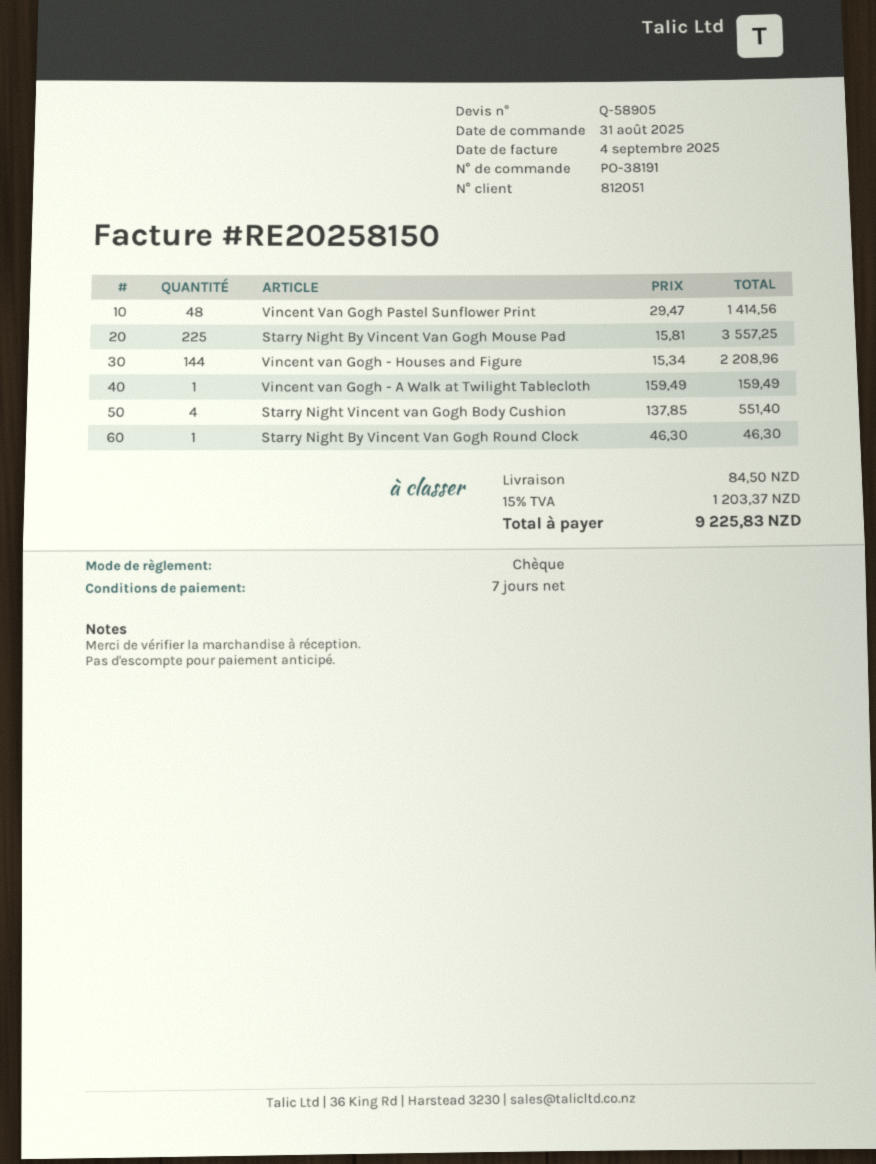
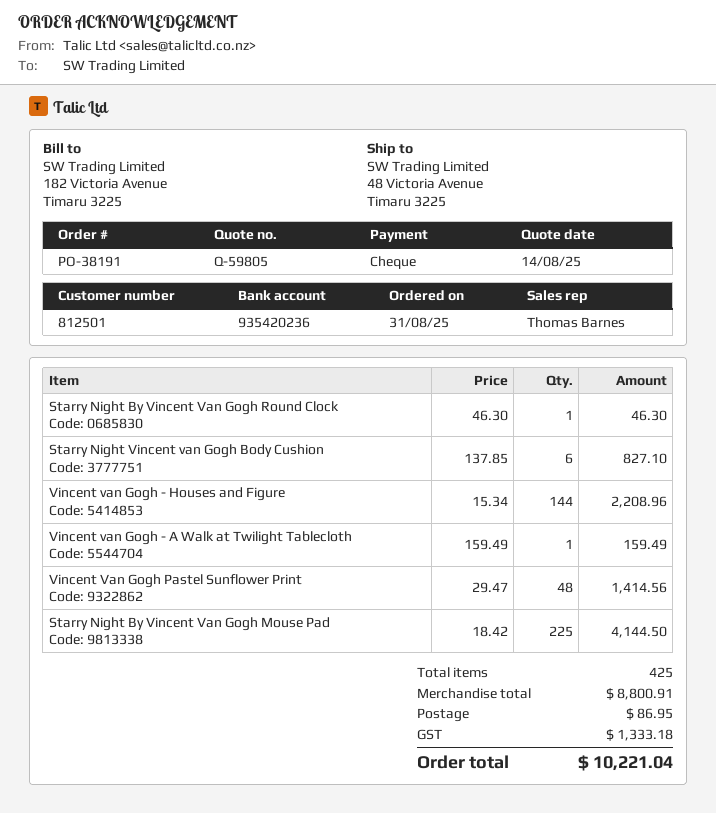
quote number: Q-58905 -> Q-59805
customer number: 812051 -> 812501
Starry Night By Vincent Van Gogh Mouse Pad: 225 x 15.81 = 3557.25 -> 225 x 18.42 = 4144.50
Starry Night Vincent van Gogh Body Cushion: 4 x 137.85 = 551.40 -> 6 x 137.85 = 827.10
shipping: 84.50 -> 86.95
tax: 1203.37 -> 1333.18
total: 9225.83 -> 10221.04

